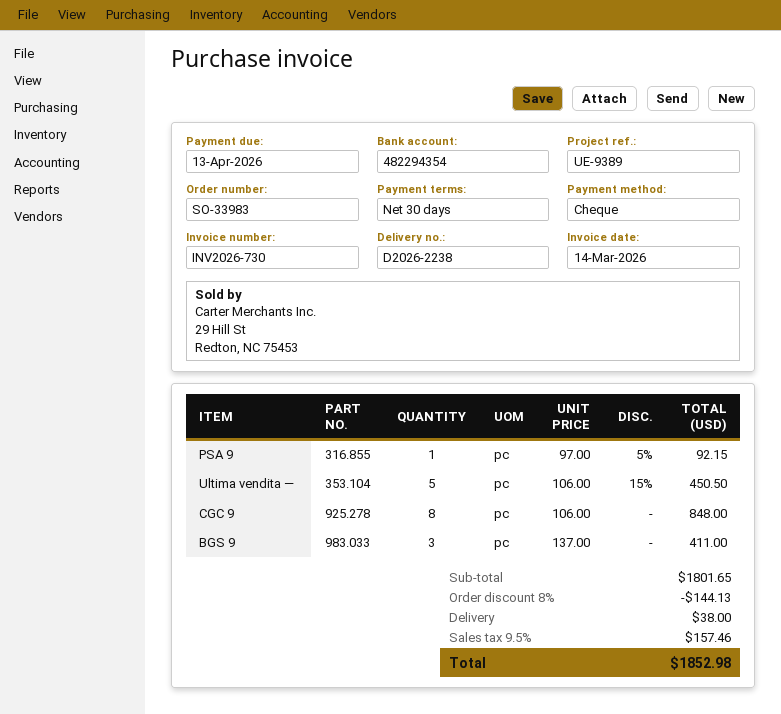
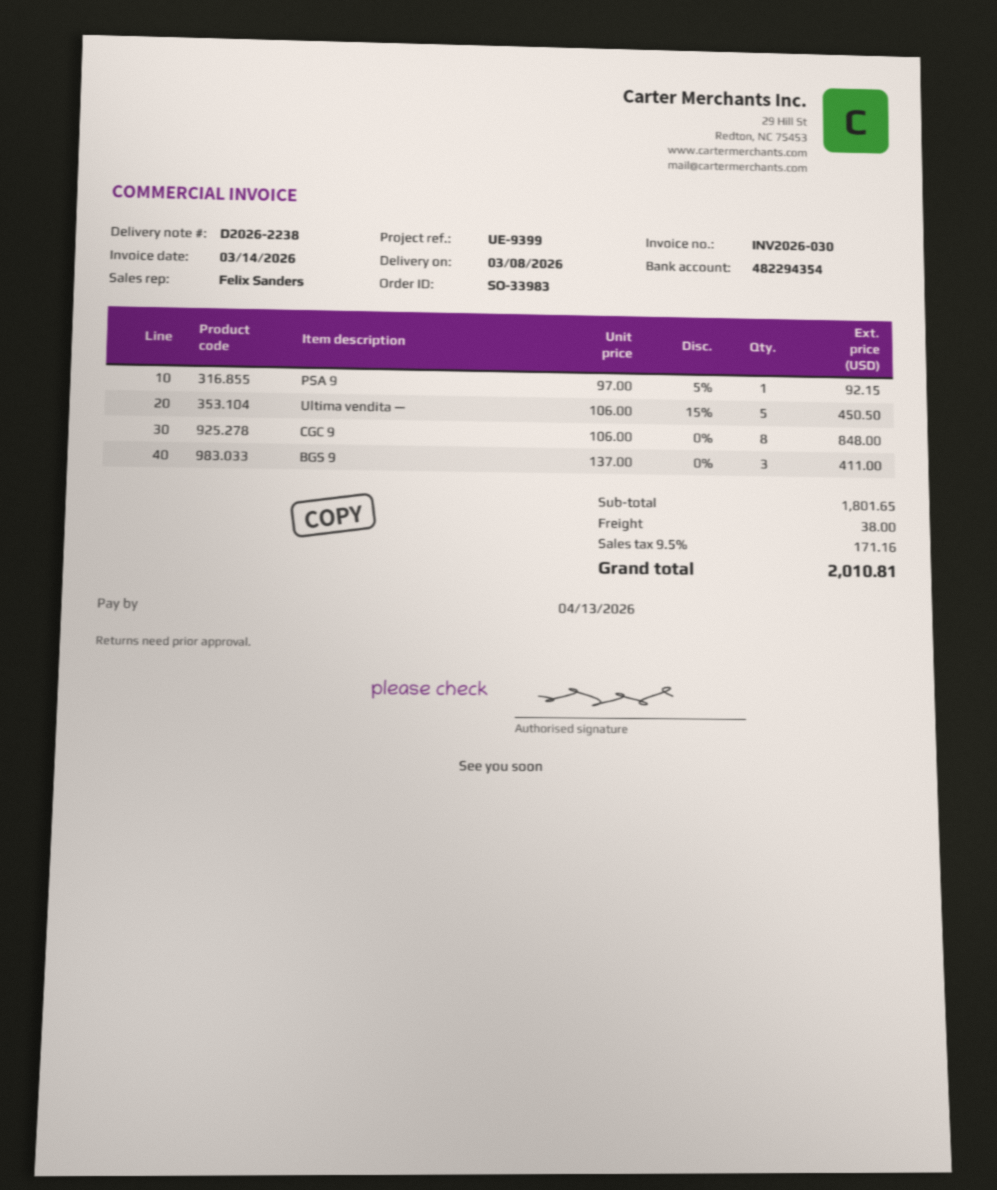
invoice number: INV2026-730 -> INV2026-030
reference: UE-9389 -> UE-9399
discount: 8% = 144.13 -> none
tax: 9.5% = 157.46 -> 9.5% = 171.16
total: 1852.98 -> 2010.81

